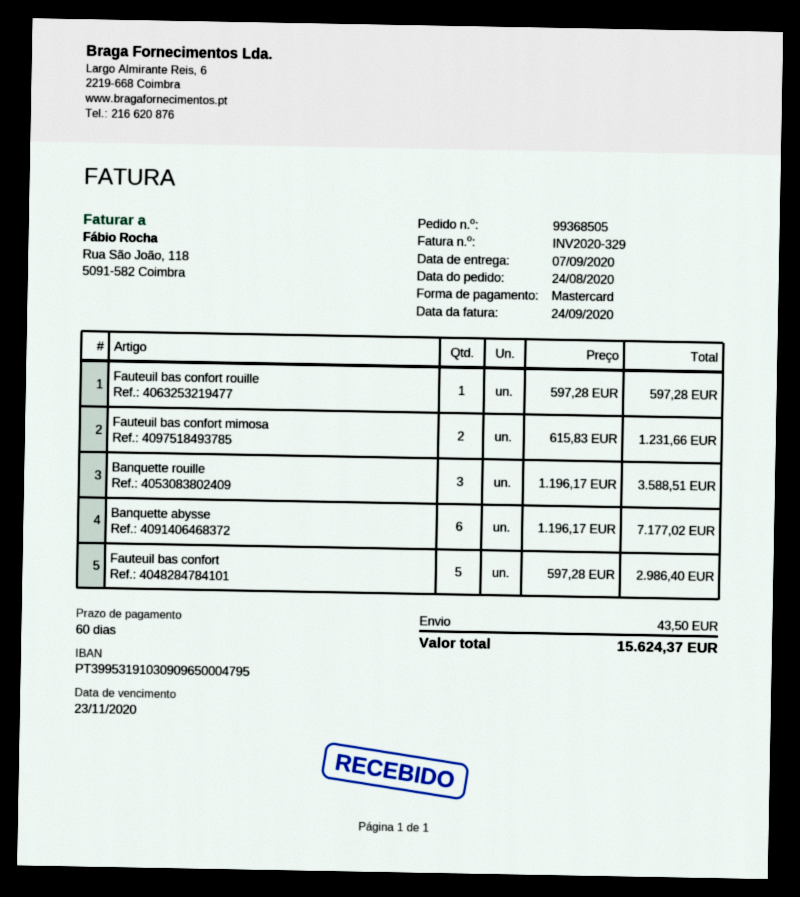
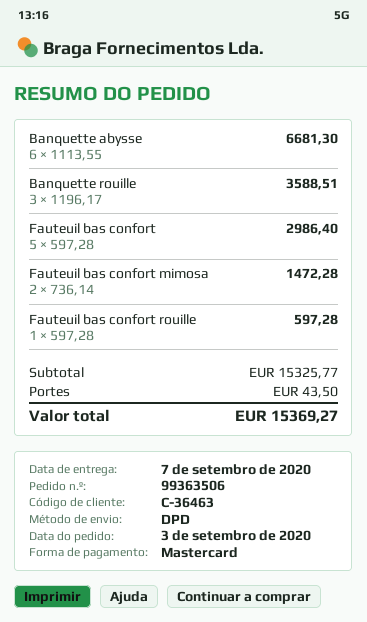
order number: 99368505 -> 99363506
order date: 2020-08-24 -> 2020-09-03
Fauteuil bas confort mimosa: 2 x 615.83 = 1231.66 -> 2 x 736.14 = 1472.28
Banquette abysse: 6 x 1196.17 = 7177.02 -> 6 x 1113.55 = 6681.30
total: 15624.37 -> 15369.27

